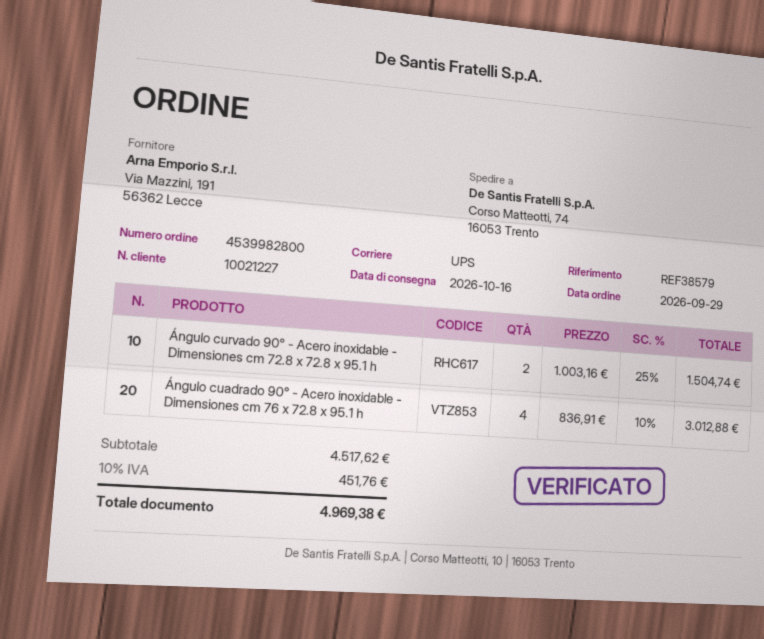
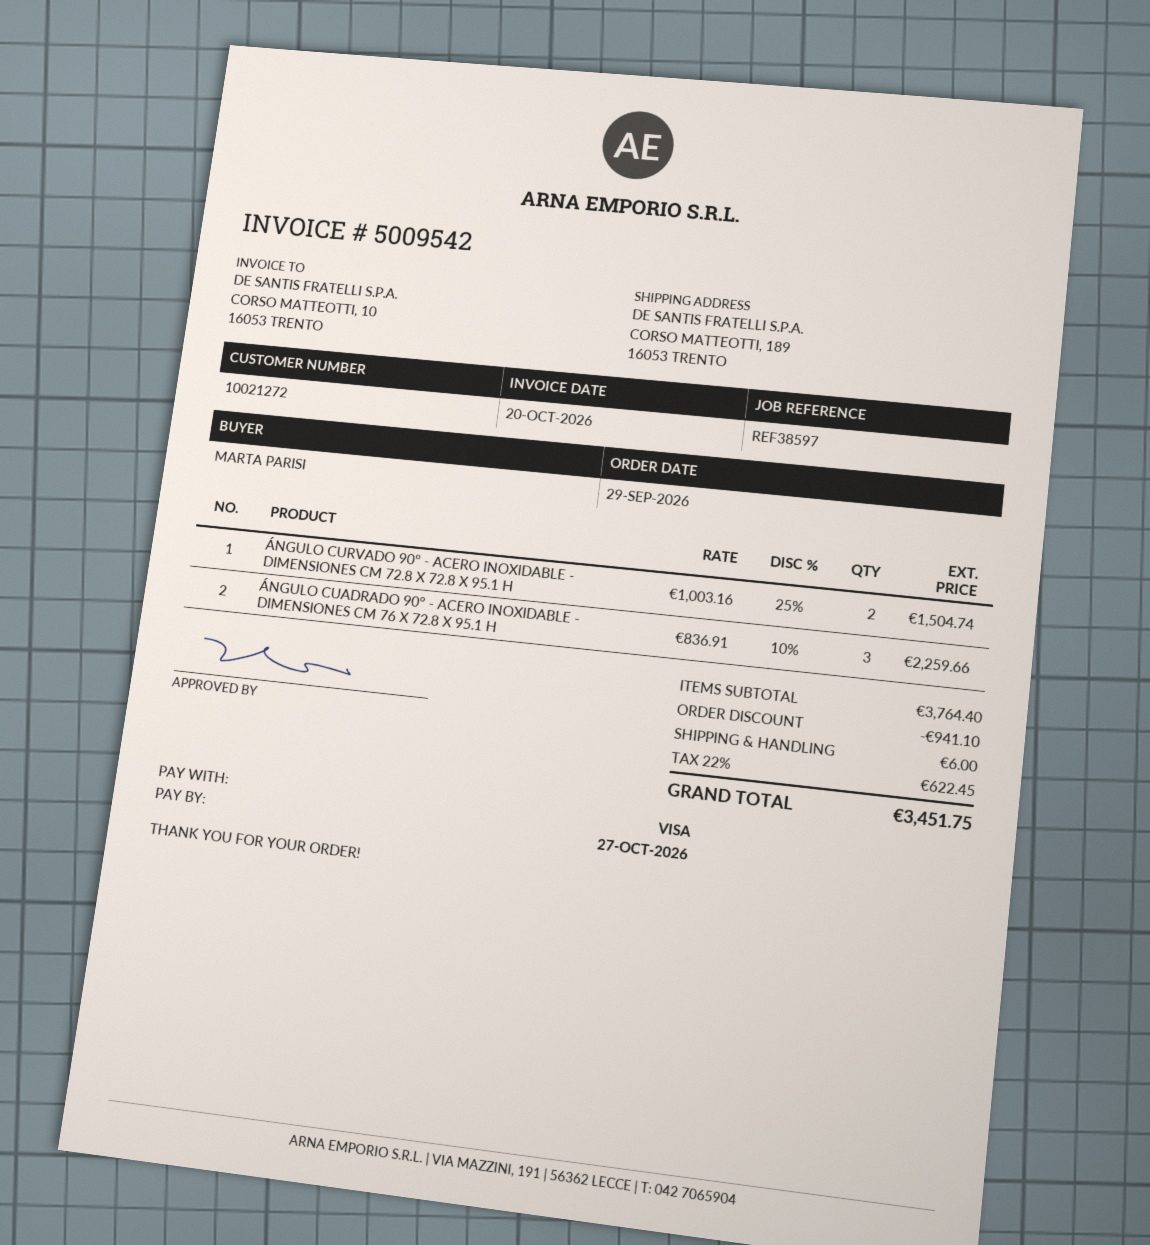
customer number: 10021227 -> 10021272
reference: REF38579 -> REF38597
ship to: Corso Matteotti, 74, 16053 Trento -> CORSO MATTEOTTI, 189, 16053 TRENTO
Ángulo cuadrado 90° - Acero inoxidable - Dimensiones cm 76 x 72.8 x 95.1 h: 4 x 836.91 - 10% = 3012.88 -> 3 x 836.91 - 10% = 2259.66
subtotal: 4517.62 -> 3764.40
discount: none -> 941.10
shipping: none -> 6.00
tax: 10% = 451.76 -> 22% = 622.45
total: 4969.38 -> 3451.75

